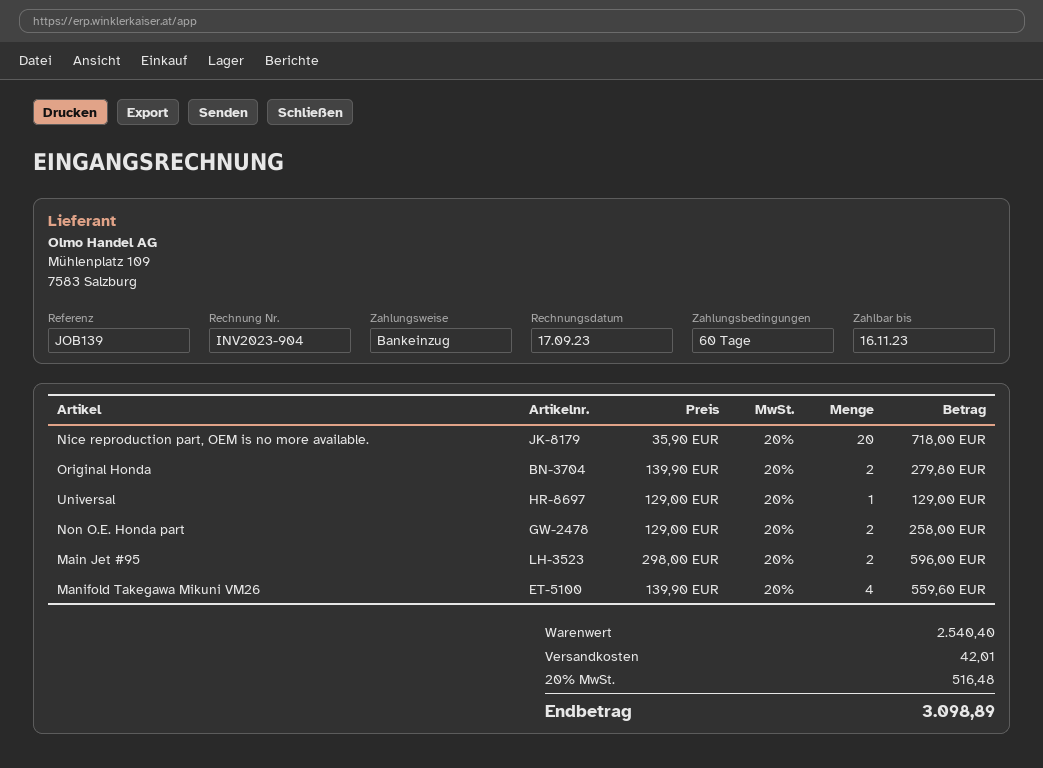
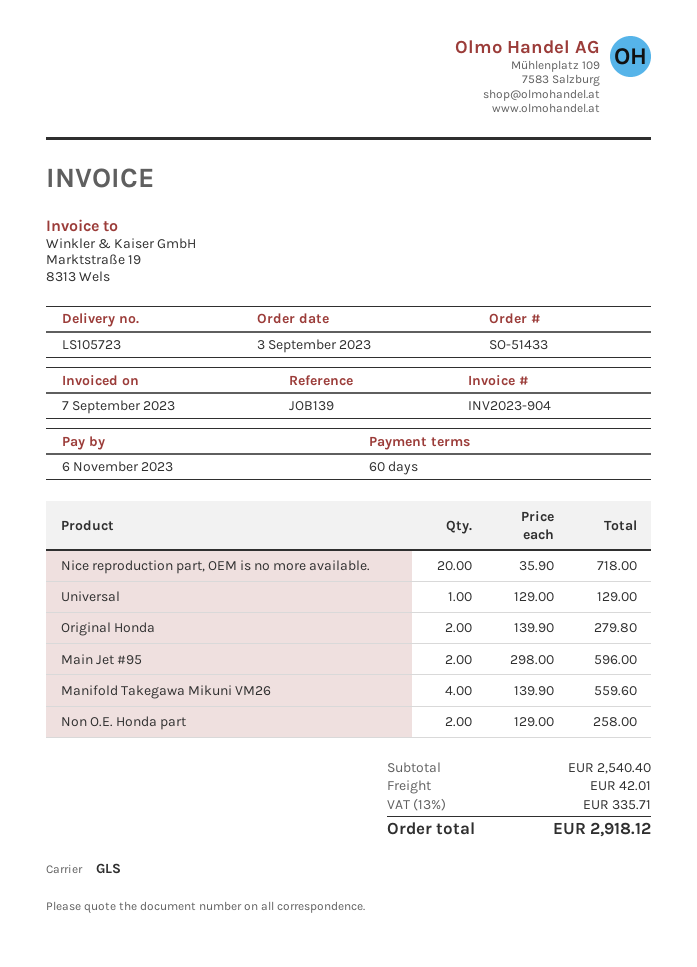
invoice date: 2023-09-17 -> 2023-09-07
due date: 2023-11-16 -> 2023-11-06
tax: 20% = 516.48 -> 13% = 335.71
total: 3098.89 -> 2918.12

